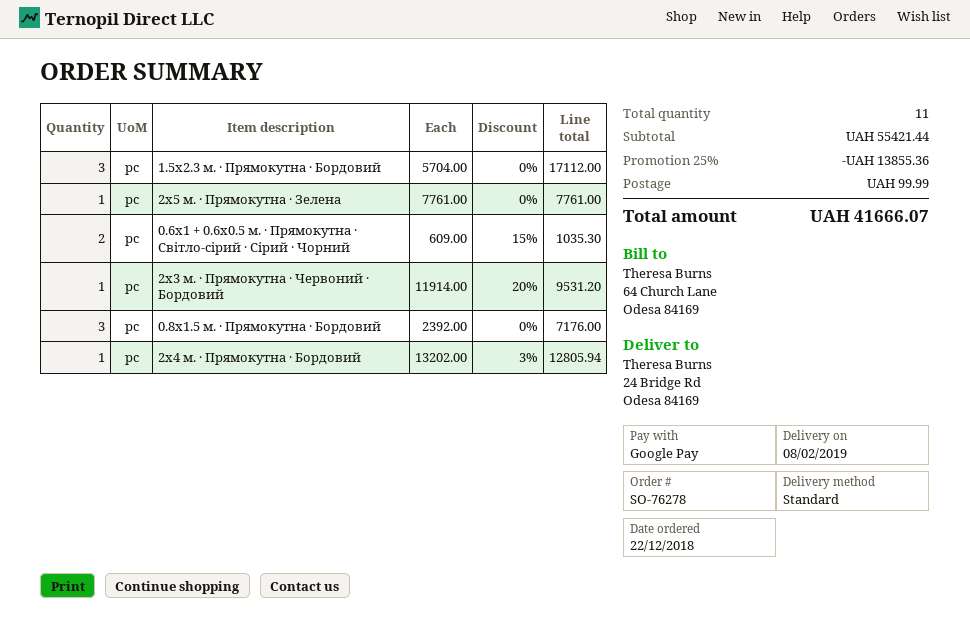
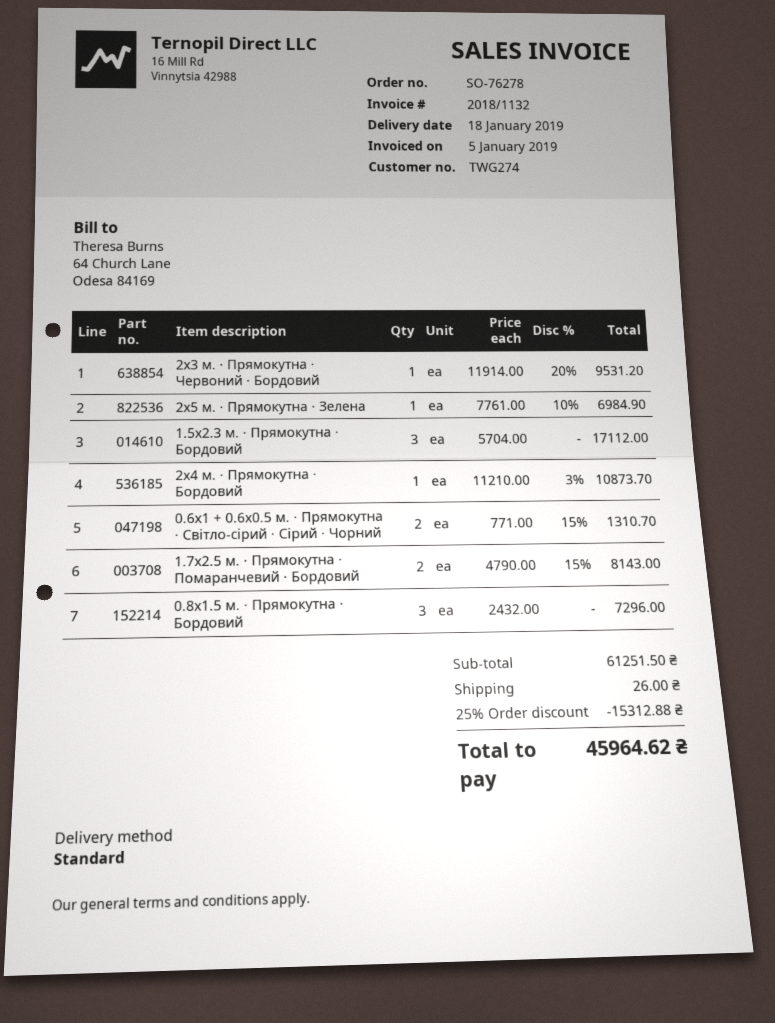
delivery date: 2019-02-08 -> 2019-01-18
2x5 м. · Прямокутна · Зелена: 1 x 7761.00 = 7761.00 -> 1 x 7761.00 - 10% = 6984.90
0.6x1 + 0.6x0.5 м. · Прямокутна · Світло-сірий · Сірий · Чорний: 2 x 609.00 - 15% = 1035.30 -> 2 x 771.00 - 15% = 1310.70
0.8x1.5 м. · Прямокутна · Бордовий: 3 x 2392.00 = 7176.00 -> 3 x 2432.00 = 7296.00
2x4 м. · Прямокутна · Бордовий: 1 x 13202.00 - 3% = 12805.94 -> 1 x 11210.00 - 3% = 10873.70
1.7x2.5 м. · Прямокутна · Помаранчевий · Бордовий: none -> 2 x 4790.00 - 15% = 8143.00
subtotal: 55421.44 -> 61251.50
discount: 25% = 13855.36 -> 25% = 15312.88
shipping: 99.99 -> 26.00
total: 41666.07 -> 45964.62

